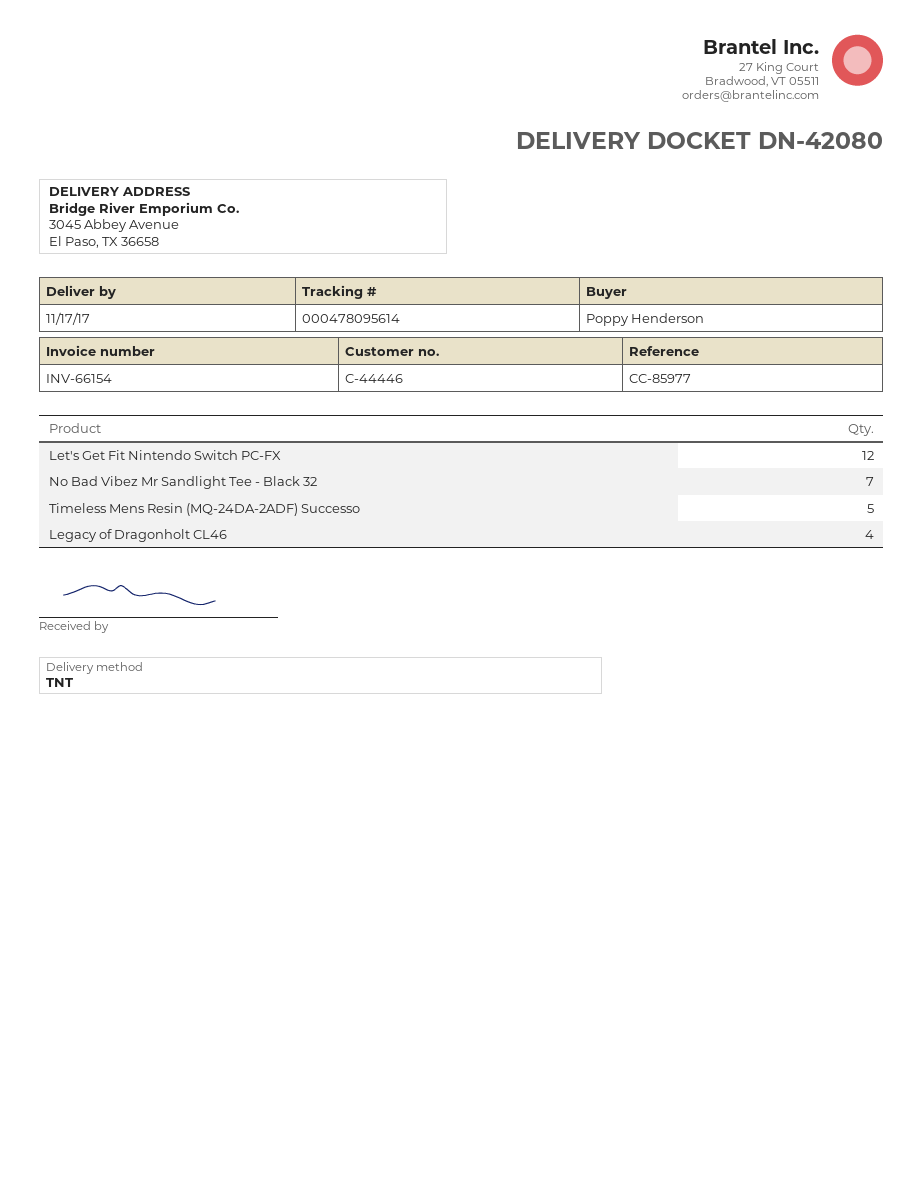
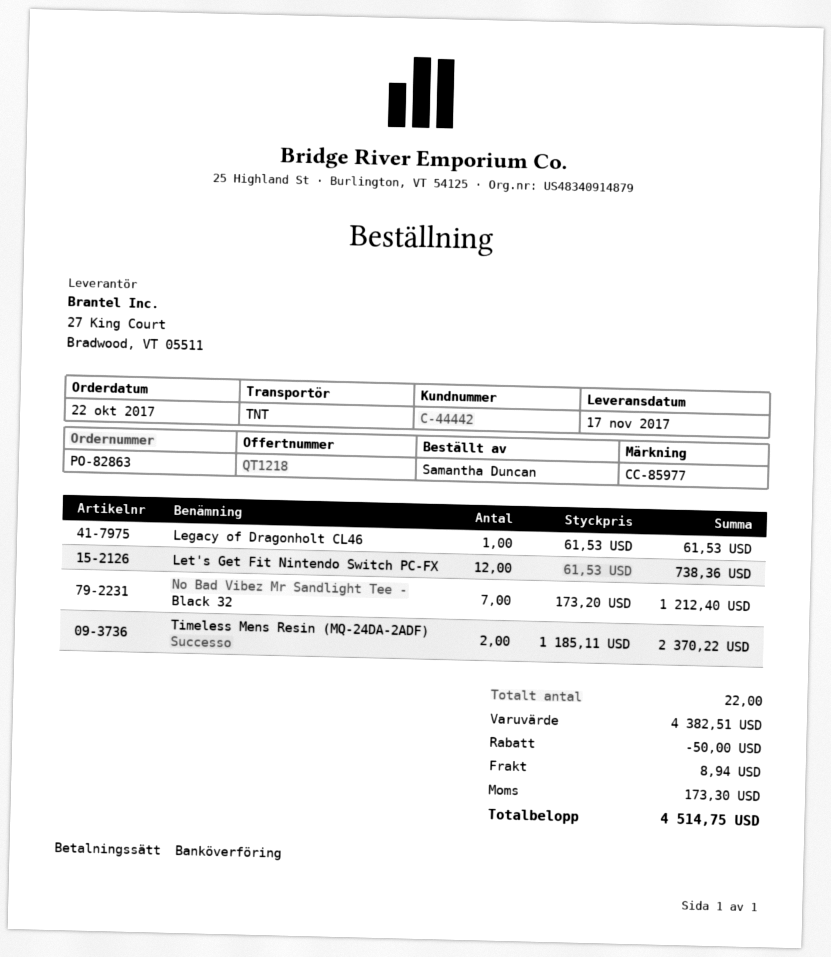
customer number: C-44446 -> C-44442
ordered by: Poppy Henderson -> Samantha Duncan
Timeless Mens Resin (MQ-24DA-2ADF) Successo: 5 -> 2
Legacy of Dragonholt CL46: 4 -> 1

